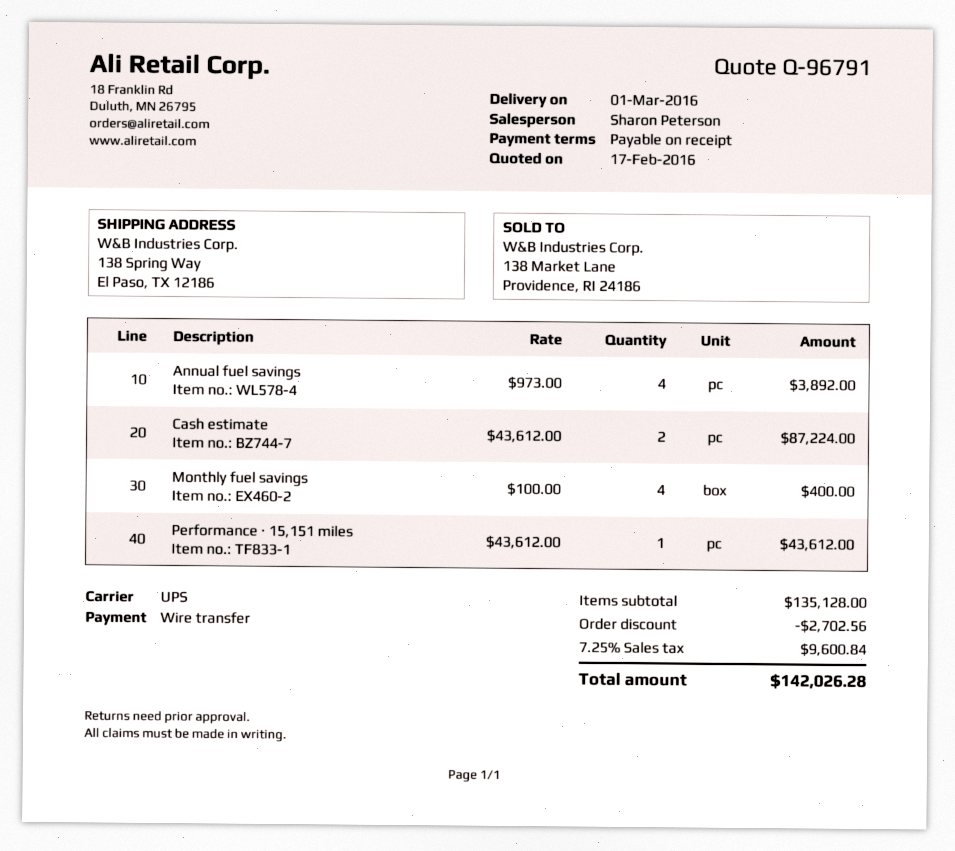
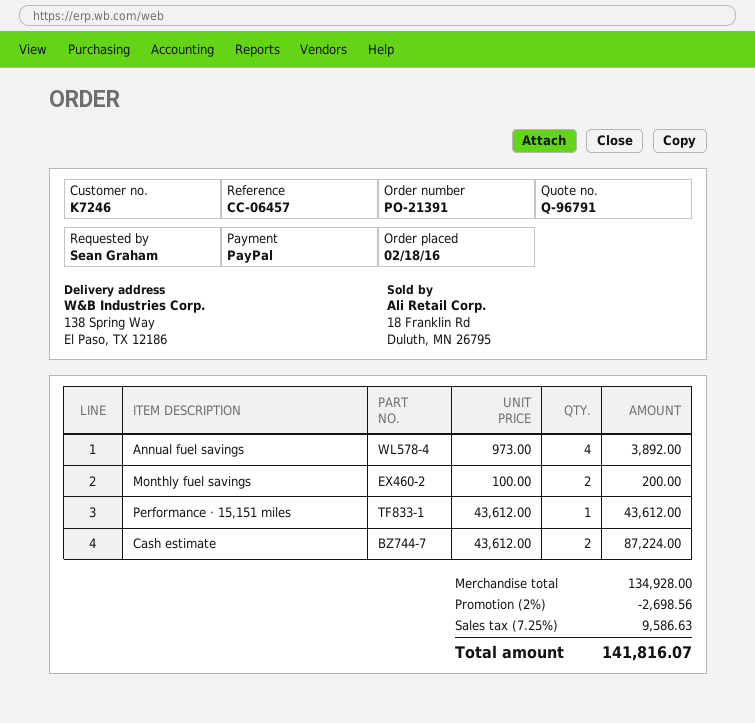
payment method: bank transfer -> PayPal
Monthly fuel savings: 4 x 100.00 = 400.00 -> 2 x 100.00 = 200.00
subtotal: 135128.00 -> 134928.00
discount: 2702.56 -> 2698.56
tax: 7.25% = 9600.84 -> 7.25% = 9586.63
total: 142026.28 -> 141816.07

